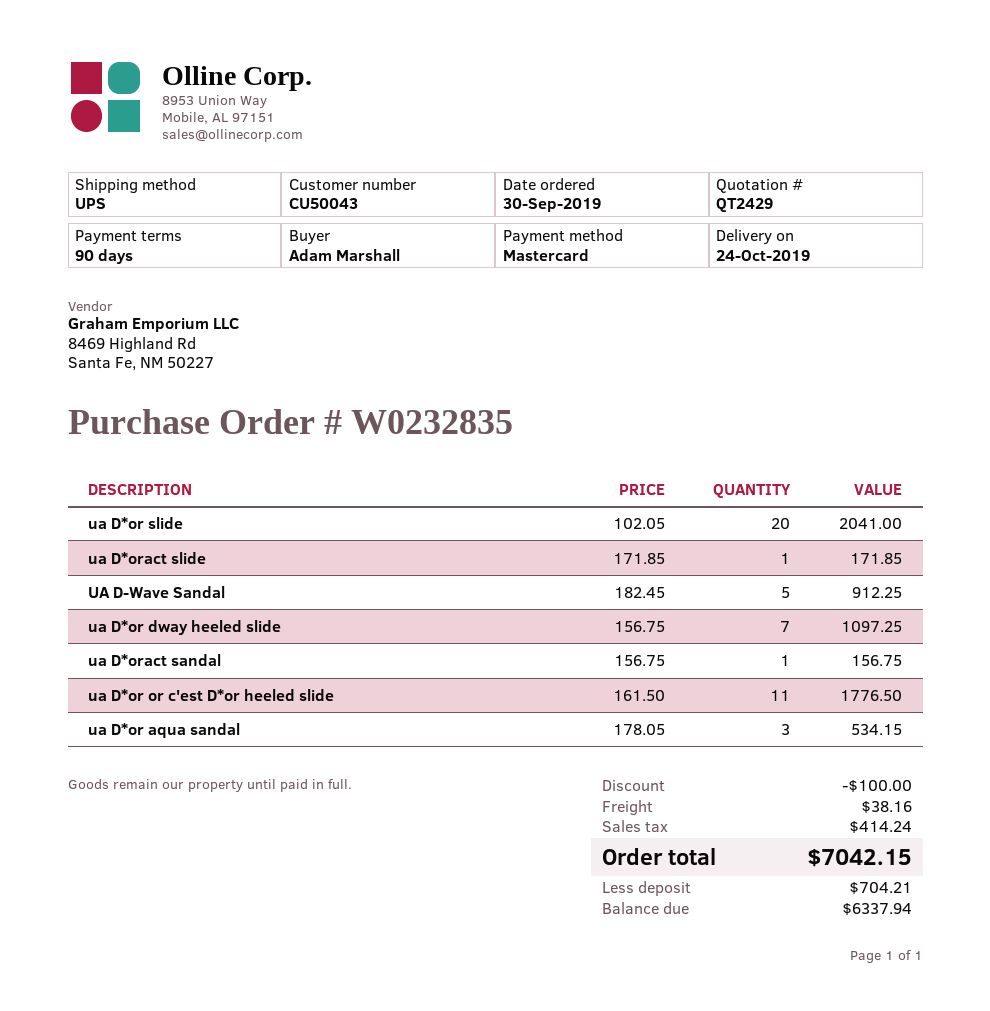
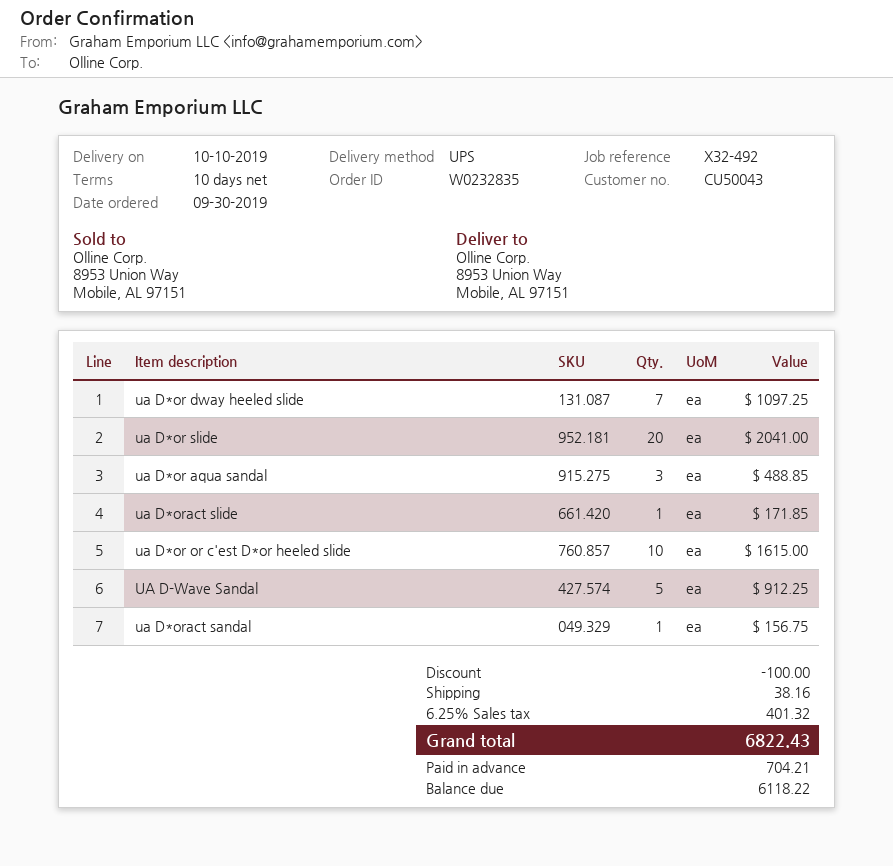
delivery date: 2019-10-24 -> 2019-10-10
payment terms: 90 days -> 10 days
ua D*or or c'est D*or heeled slide: 11 for 1776.50 -> 10 for 1615.00
ua D*or aqua sandal: 3 for 534.15 -> 3 for 488.85
tax: 414.24 -> 401.32
total: 7042.15 -> 6822.43
balance: 6337.94 -> 6118.22

